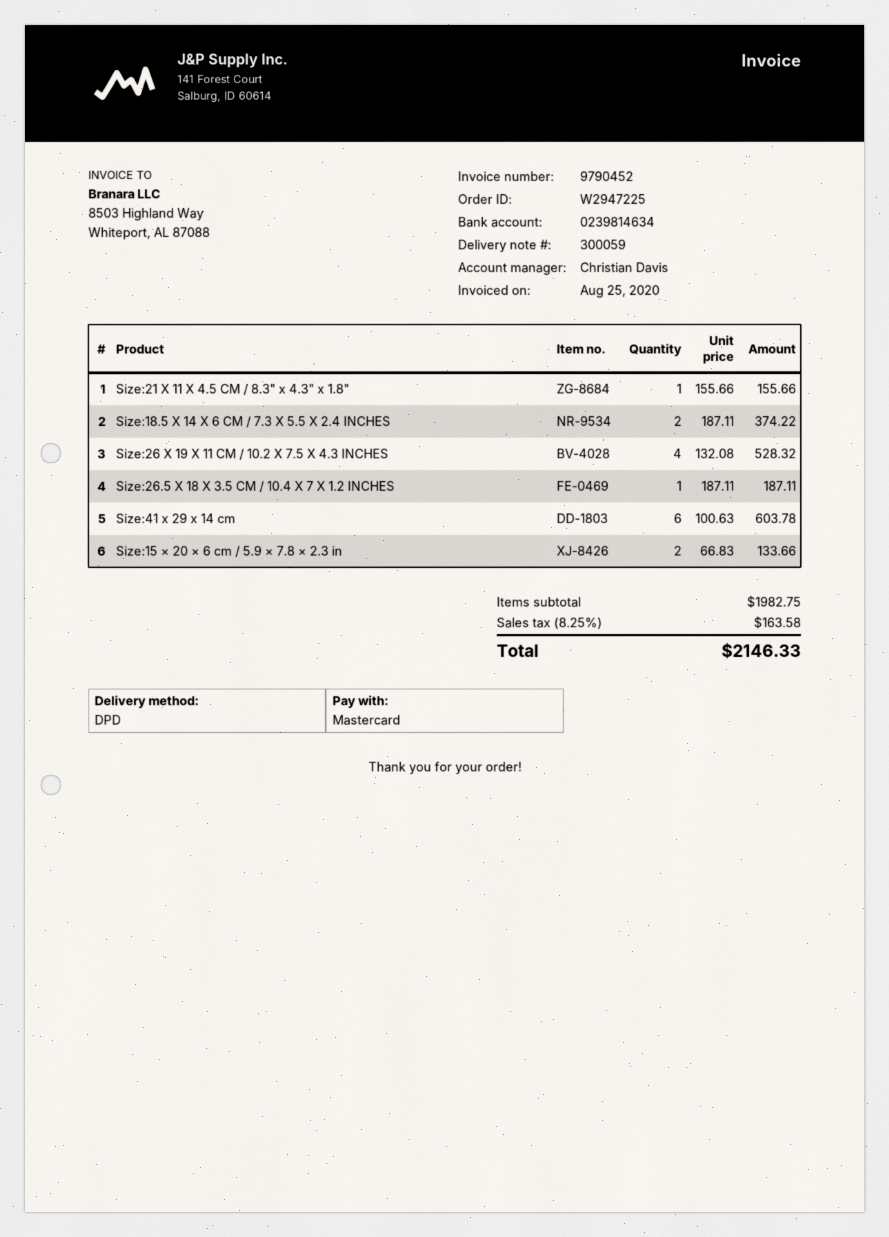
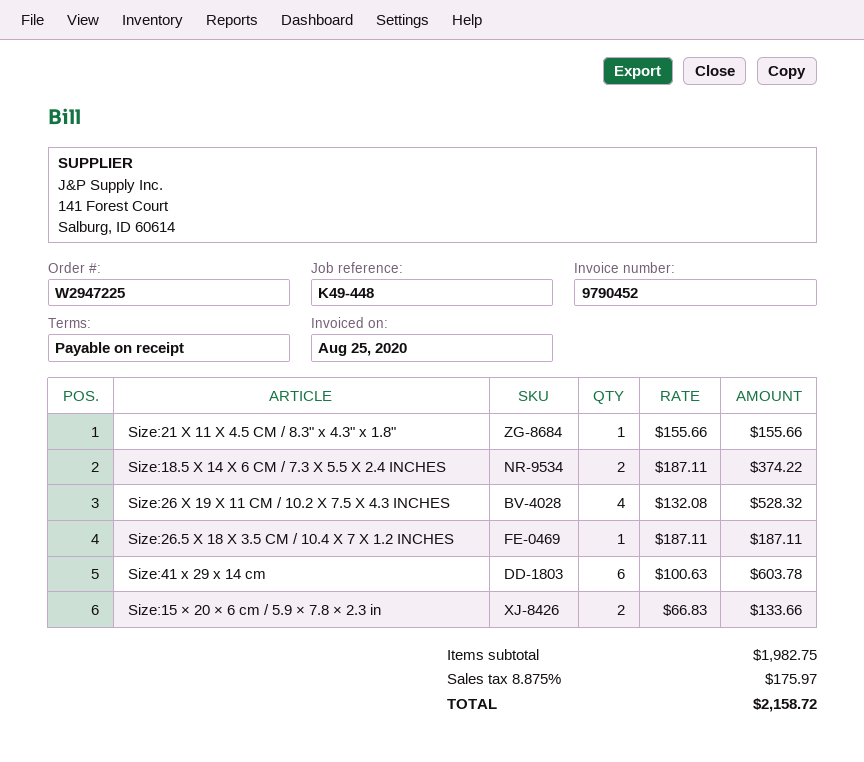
tax: 8.25% = 163.58 -> 8.875% = 175.97
total: 2146.33 -> 2158.72

